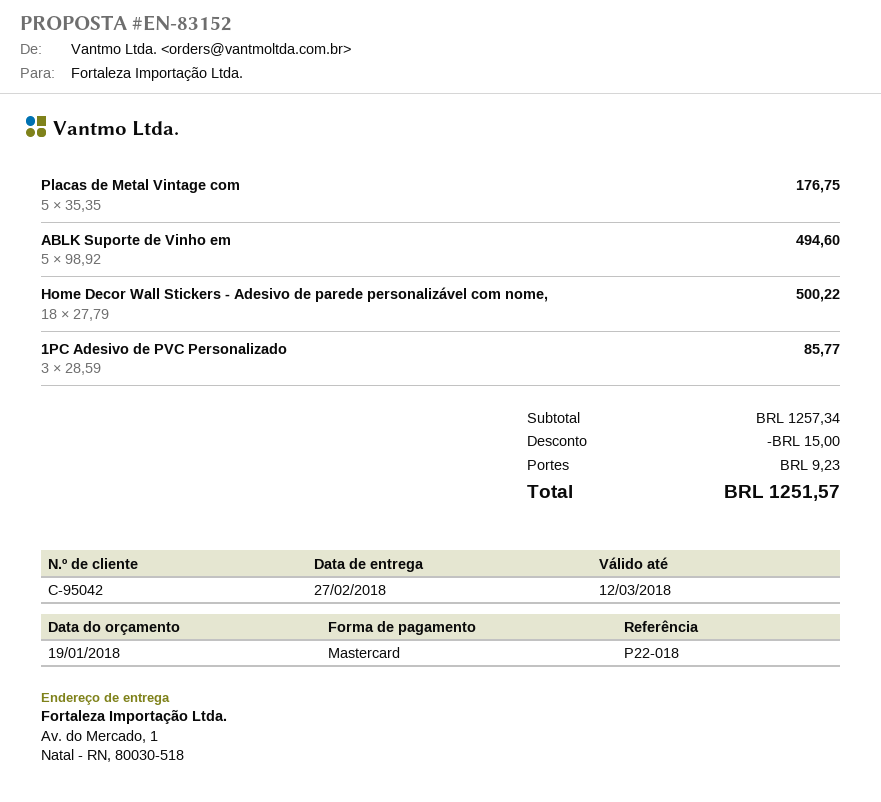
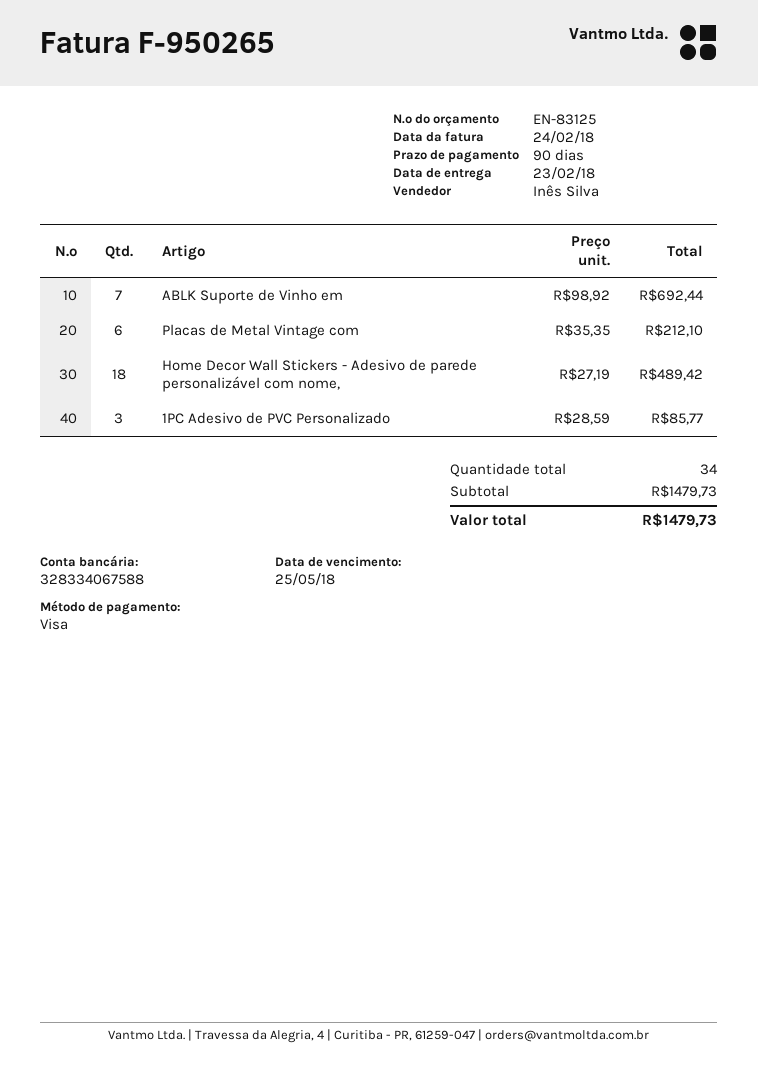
quote number: EN-83152 -> EN-83125
delivery date: 2018-02-27 -> 2018-02-23
payment method: Mastercard -> Visa
Placas de Metal Vintage com: 5 x 35.35 = 176.75 -> 6 x 35.35 = 212.10
ABLK Suporte de Vinho em: 5 x 98.92 = 494.60 -> 7 x 98.92 = 692.44
Home Decor Wall Stickers - Adesivo de parede personalizável com nome,: 18 x 27.79 = 500.22 -> 18 x 27.19 = 489.42
subtotal: 1257.34 -> 1479.73
discount: 15.00 -> none
shipping: 9.23 -> none
total: 1251.57 -> 1479.73

